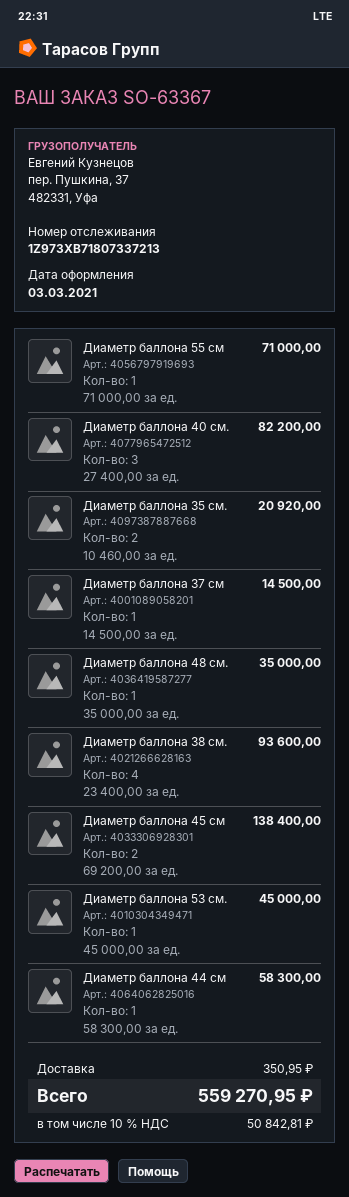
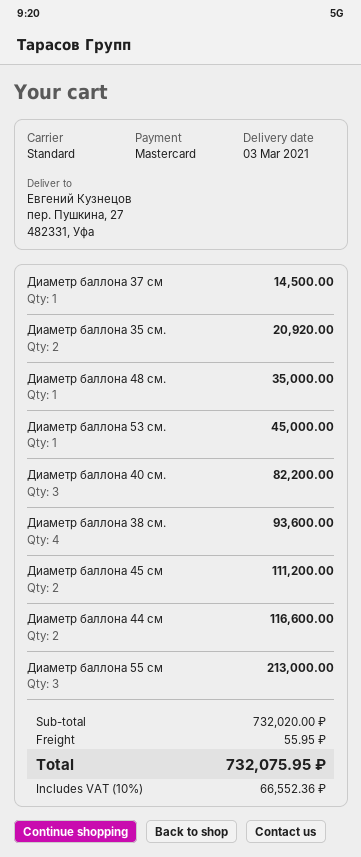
ship to: пер. Пушкина, 37, 482331, Уфа -> пер. Пушкина, 27, 482331, Уфа
Диаметр баллона 55 см: 1 for 71000.00 -> 3 for 213000.00
Диаметр баллона 45 см: 2 for 138400.00 -> 2 for 111200.00
Диаметр баллона 44 см: 1 for 58300.00 -> 2 for 116600.00
shipping: 350.95 -> 55.95
tax: 10% = 50842.81 -> 10% = 66552.36
total: 559270.95 -> 732075.95

